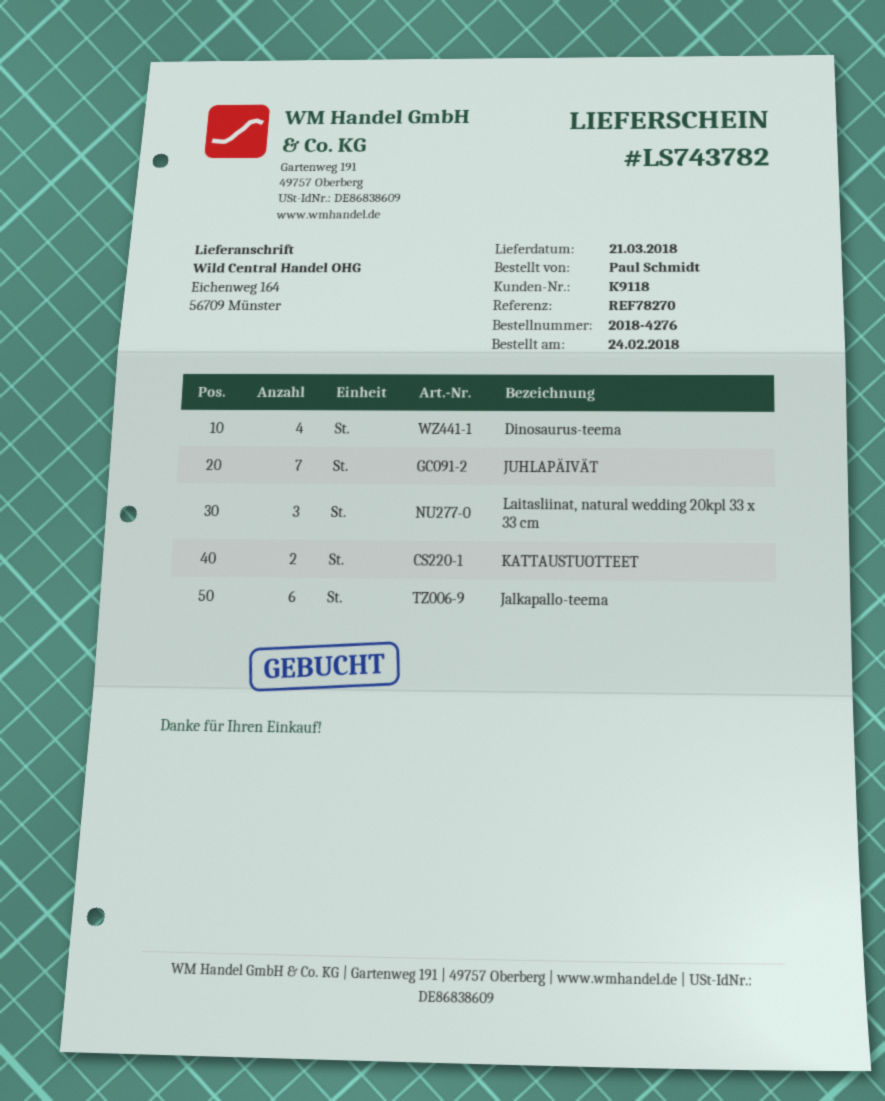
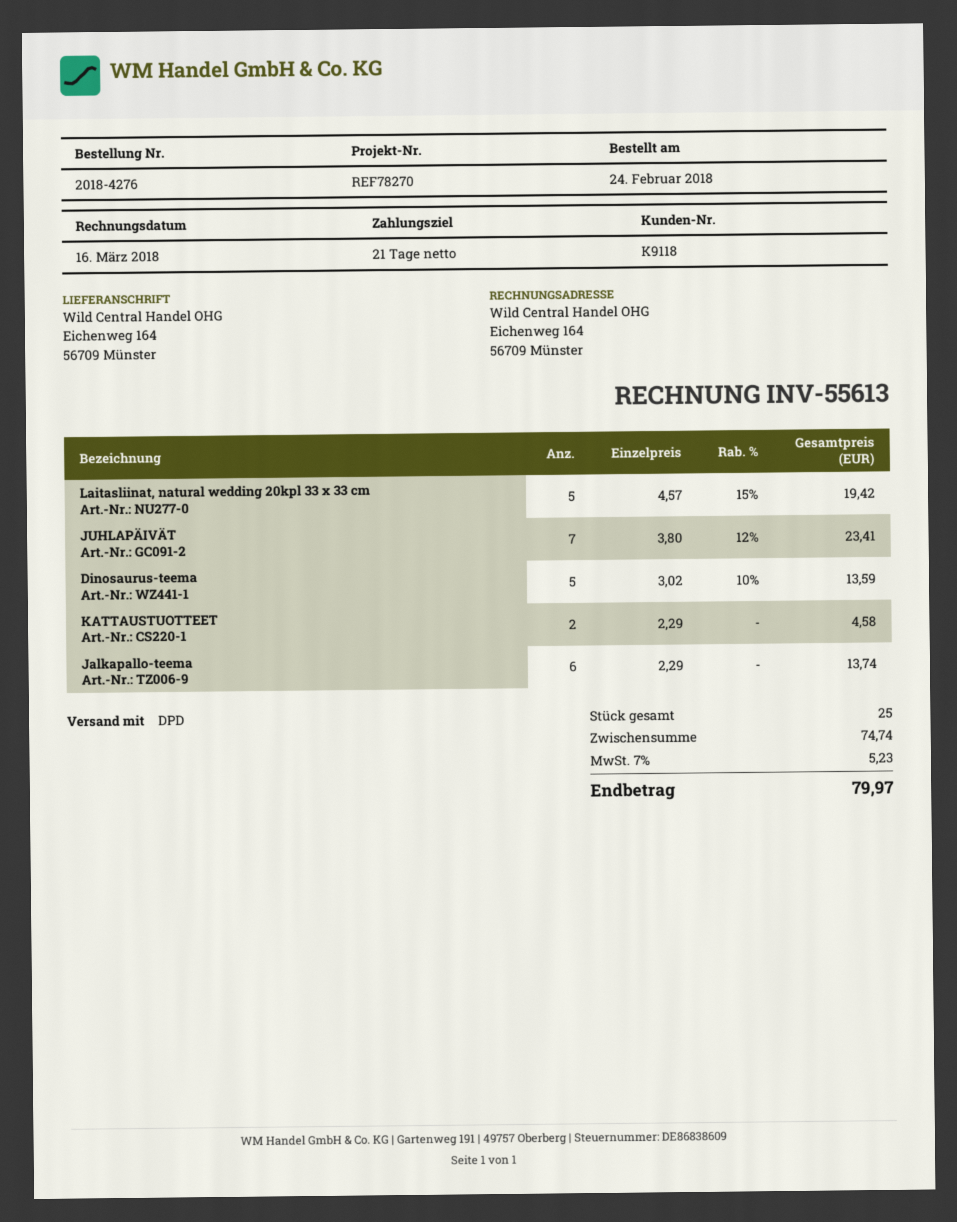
Dinosaurus-teema: 4 -> 5
Laitasliinat, natural wedding 20kpl 33 x 33 cm: 3 -> 5

